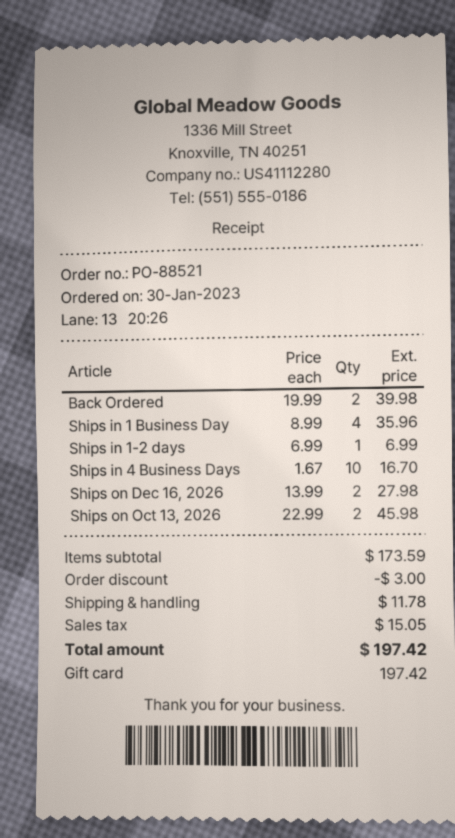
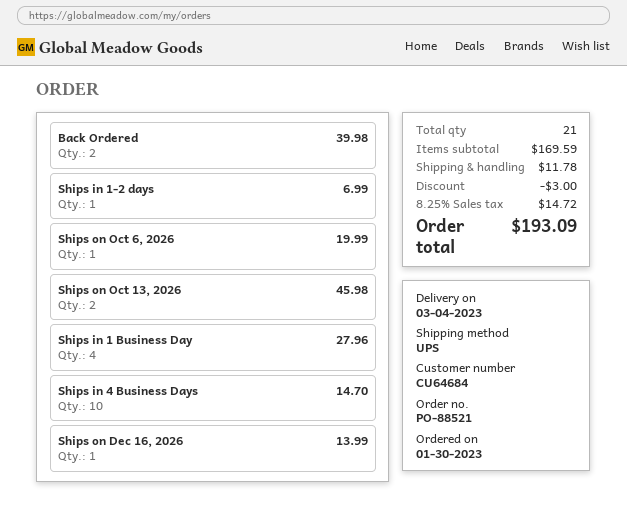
Ships in 1 Business Day: 4 for 35.96 -> 4 for 27.96
Ships in 4 Business Days: 10 for 16.70 -> 10 for 14.70
Ships on Dec 16, 2026: 2 for 27.98 -> 1 for 13.99
Ships on Oct 6, 2026: none -> 1 for 19.99
subtotal: 173.59 -> 169.59
tax: 15.05 -> 14.72
total: 197.42 -> 193.09

